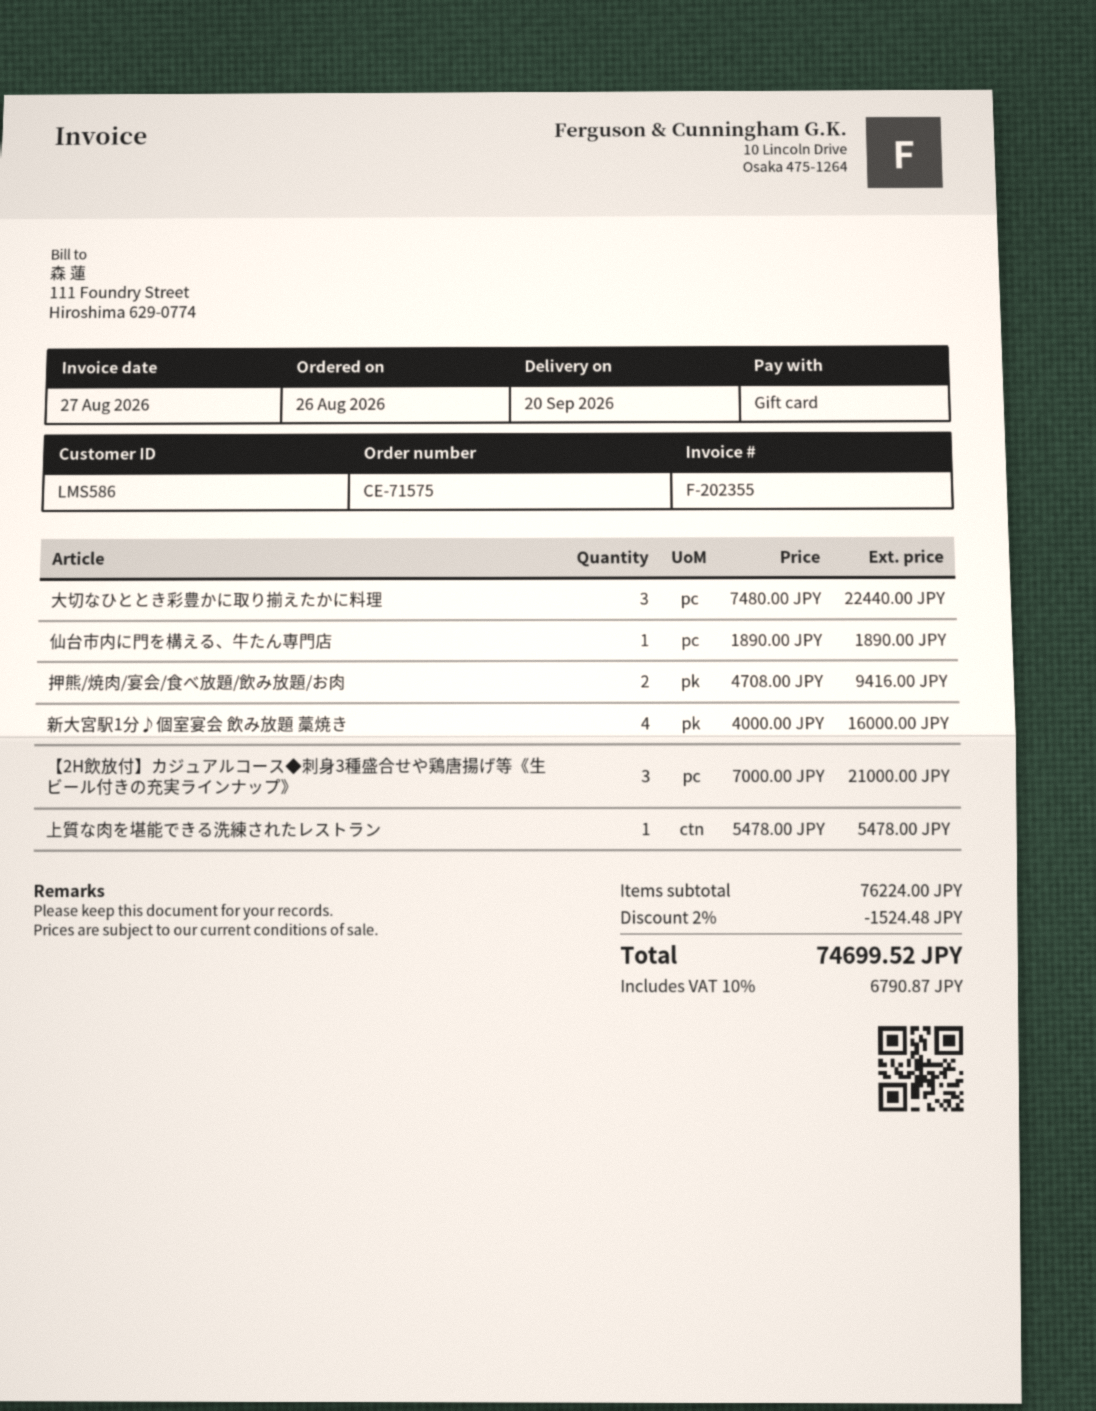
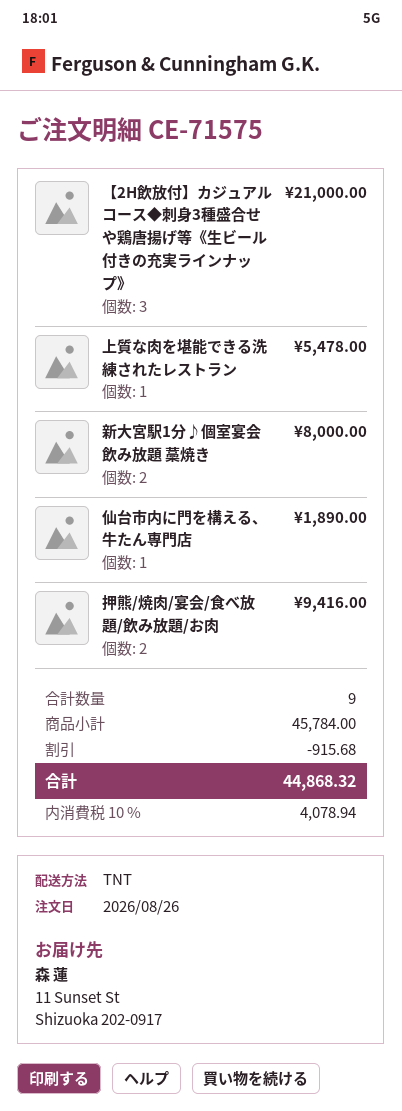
大切なひととき彩豊かに取り揃えたかに料理: 3 for 22440.00 -> none
新大宮駅1分♪個室宴会 飲み放題 藁焼き: 4 for 16000.00 -> 2 for 8000.00
subtotal: 76224.00 -> 45784.00
discount: 1524.48 -> 915.68
tax: 10% = 6790.87 -> 10% = 4078.94
total: 74699.52 -> 44868.32

